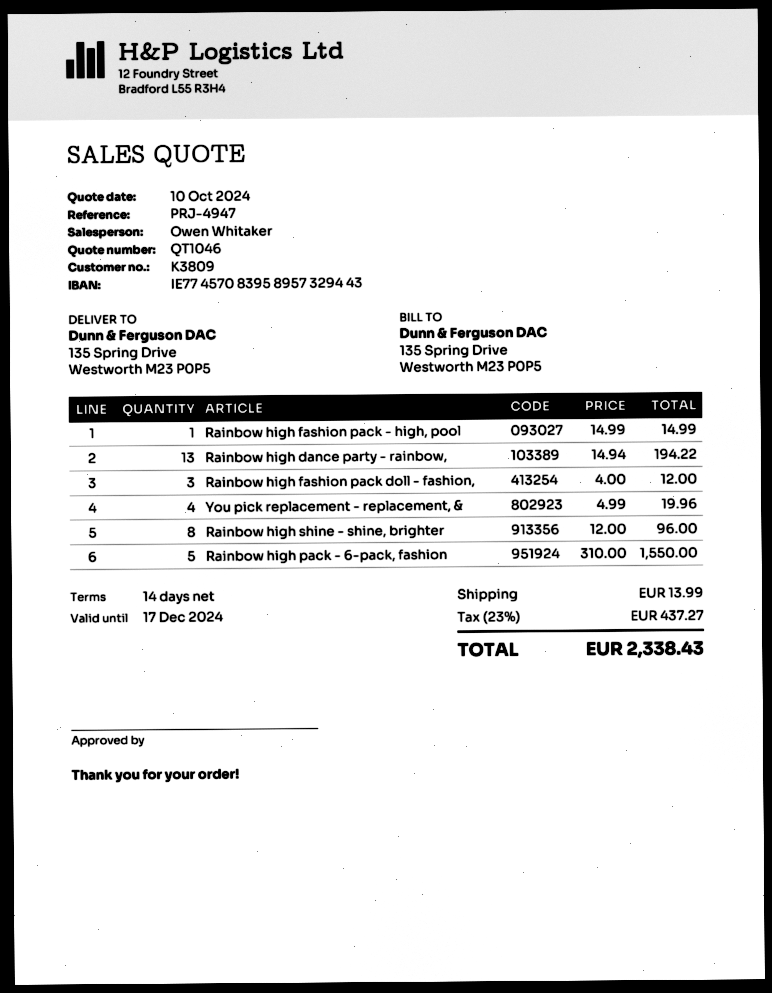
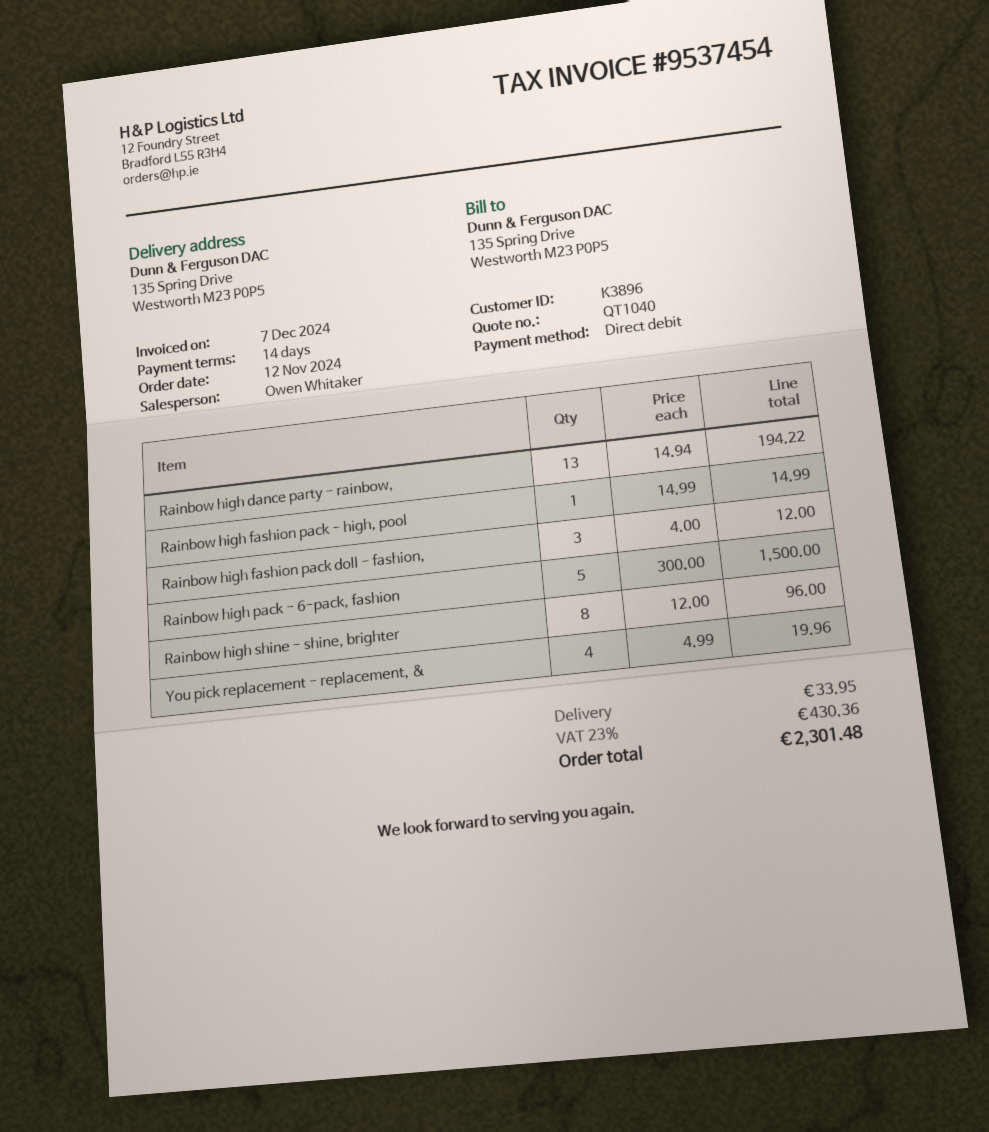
quote number: QT1046 -> QT1040
customer number: K3809 -> K3896
Rainbow high pack - 6-pack, fashion: 5 x 310.00 = 1550.00 -> 5 x 300.00 = 1500.00
shipping: 13.99 -> 33.95
tax: 23% = 437.27 -> 23% = 430.36
total: 2338.43 -> 2301.48

